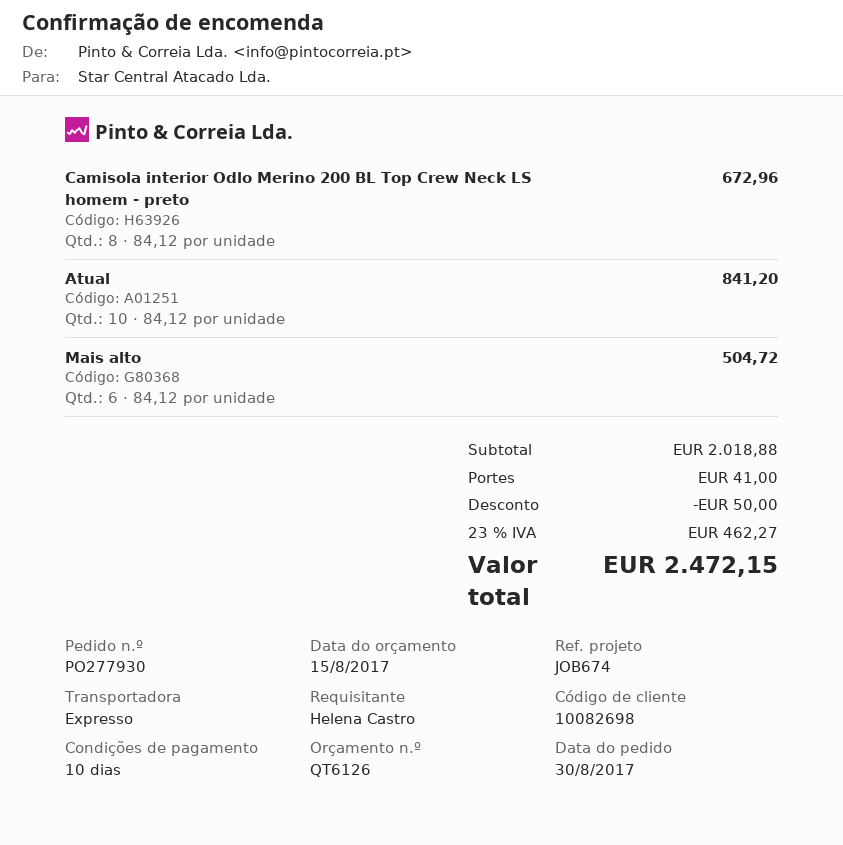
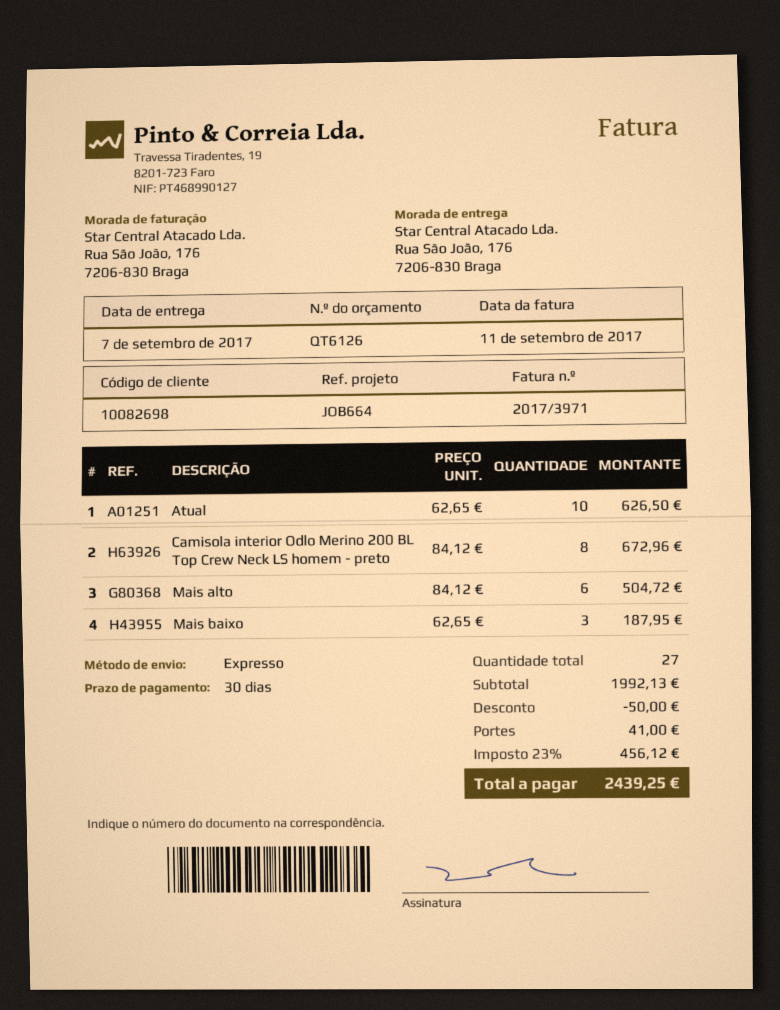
payment terms: 10 days -> 30 days
reference: JOB674 -> JOB664
Atual: 10 x 84.12 = 841.20 -> 10 x 62.65 = 626.50
Mais baixo: none -> 3 x 62.65 = 187.95
subtotal: 2018.88 -> 1992.13
tax: 23% = 462.27 -> 23% = 456.12
total: 2472.15 -> 2439.25

